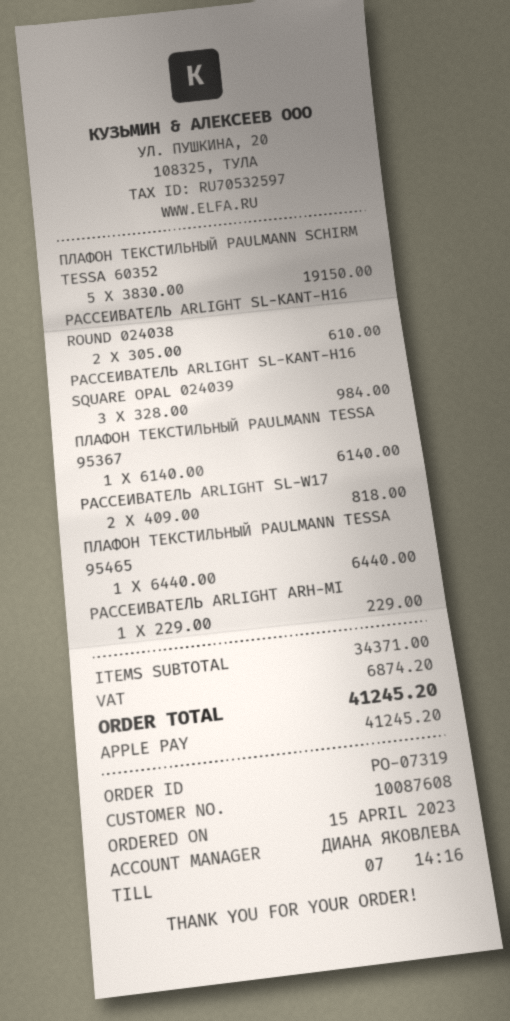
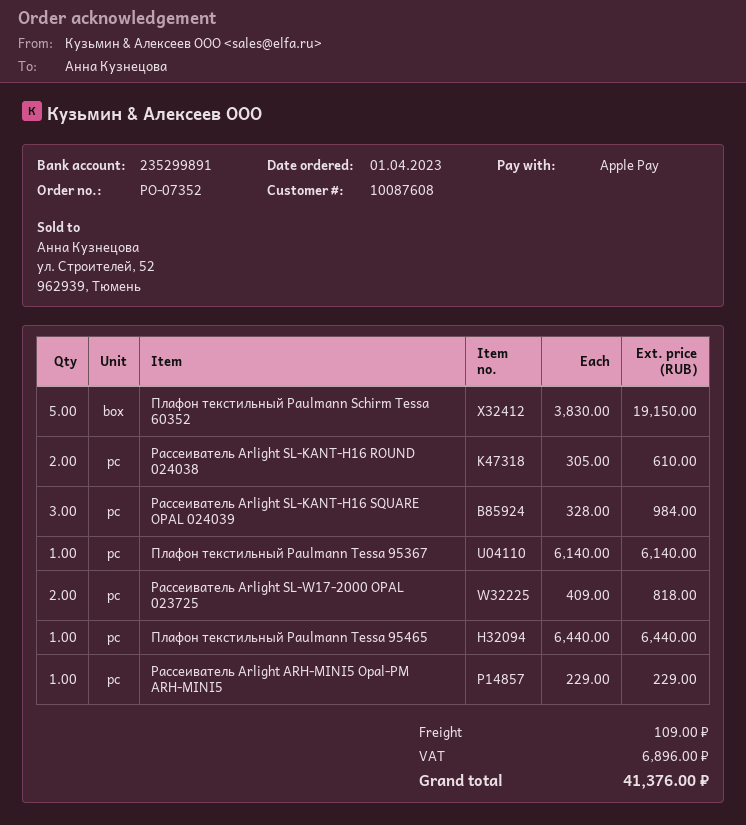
order number: PO-07319 -> PO-07352
order date: 2023-04-15 -> 2023-04-01
shipping: none -> 109.00
tax: 6874.20 -> 6896.00
total: 41245.20 -> 41376.00

